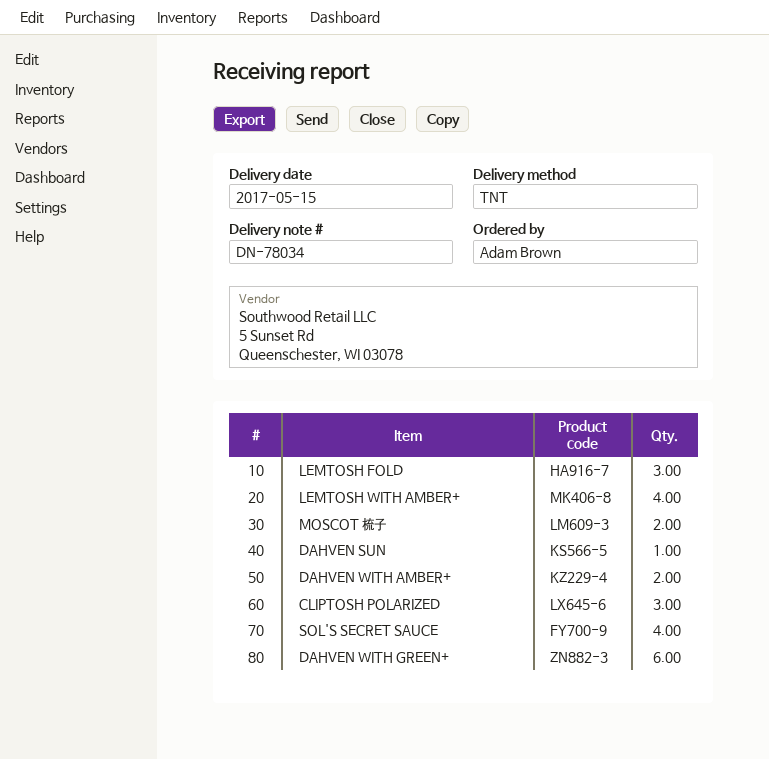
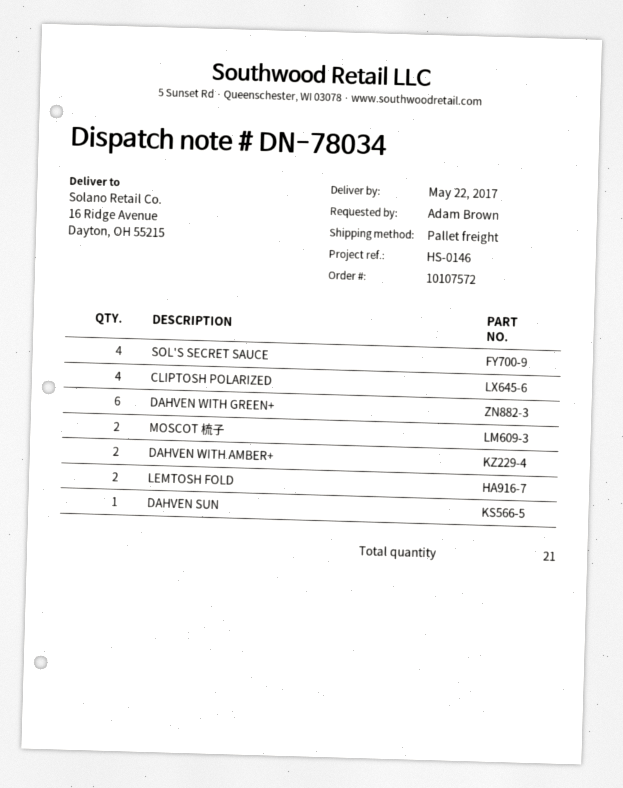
delivery date: 2017-05-15 -> 2017-05-22
shipping method: TNT -> pallet freight
LEMTOSH FOLD: 3 -> 2
LEMTOSH WITH AMBER+: 4 -> none
CLIPTOSH POLARIZED: 3 -> 4

